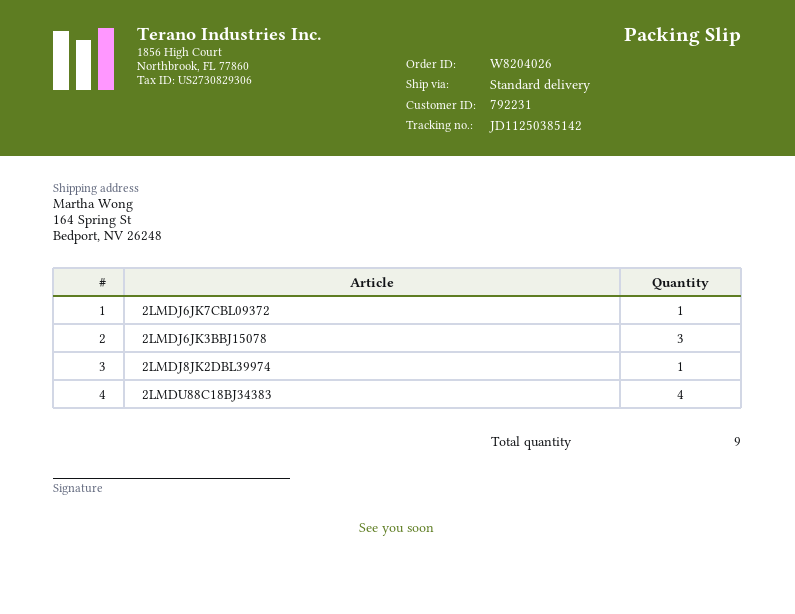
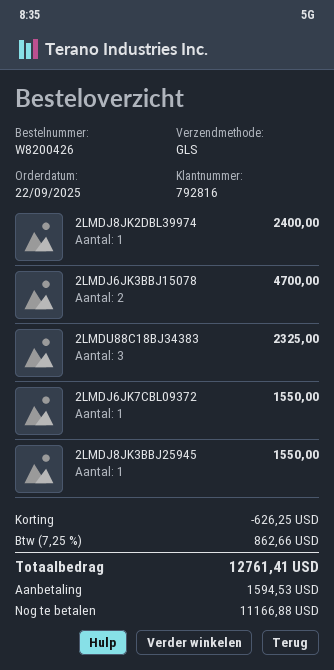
order number: W8204026 -> W8200426
customer number: 792231 -> 792816
shipping method: standard -> GLS
2LMDJ6JK3BBJ15078: 3 -> 2
2LMDU88C18BJ34383: 4 -> 3
2LMDJ8JK3BBJ25945: none -> 1

